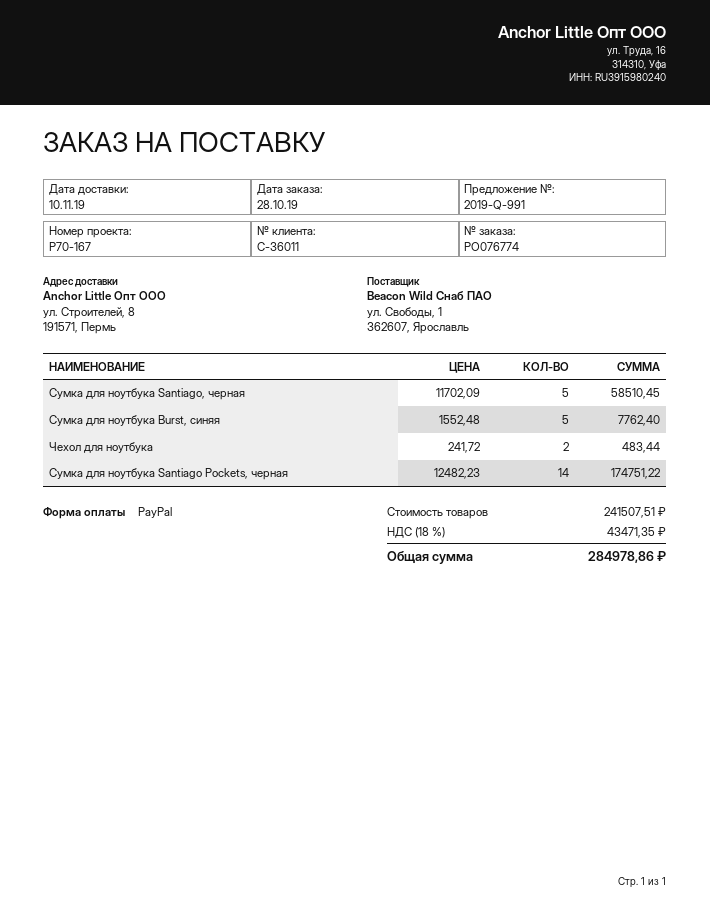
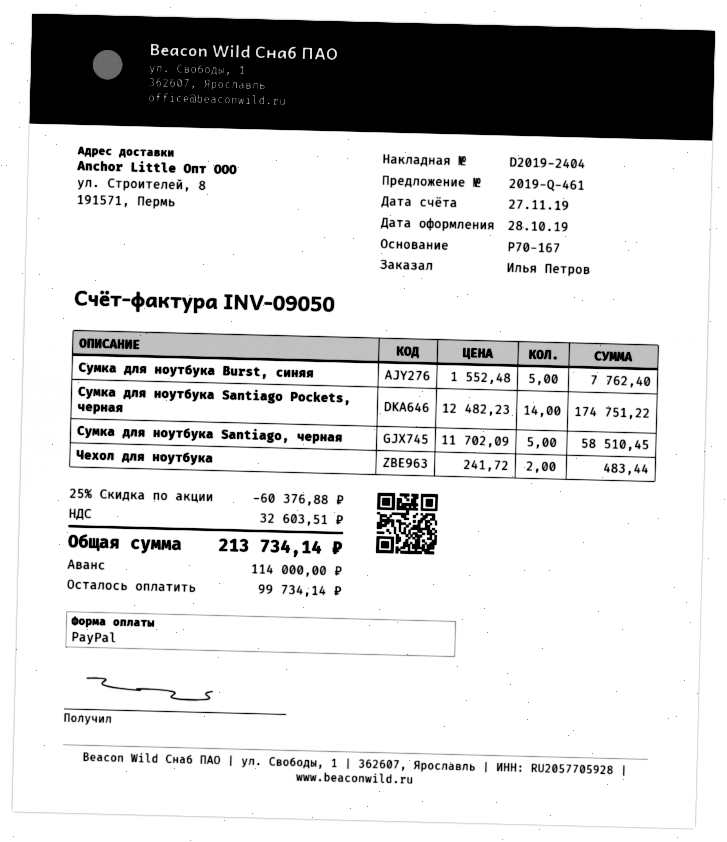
quote number: 2019-Q-991 -> 2019-Q-461
discount: none -> 25% = 60376.88
tax: 43471.35 -> 32603.51
total: 284978.86 -> 213734.14

